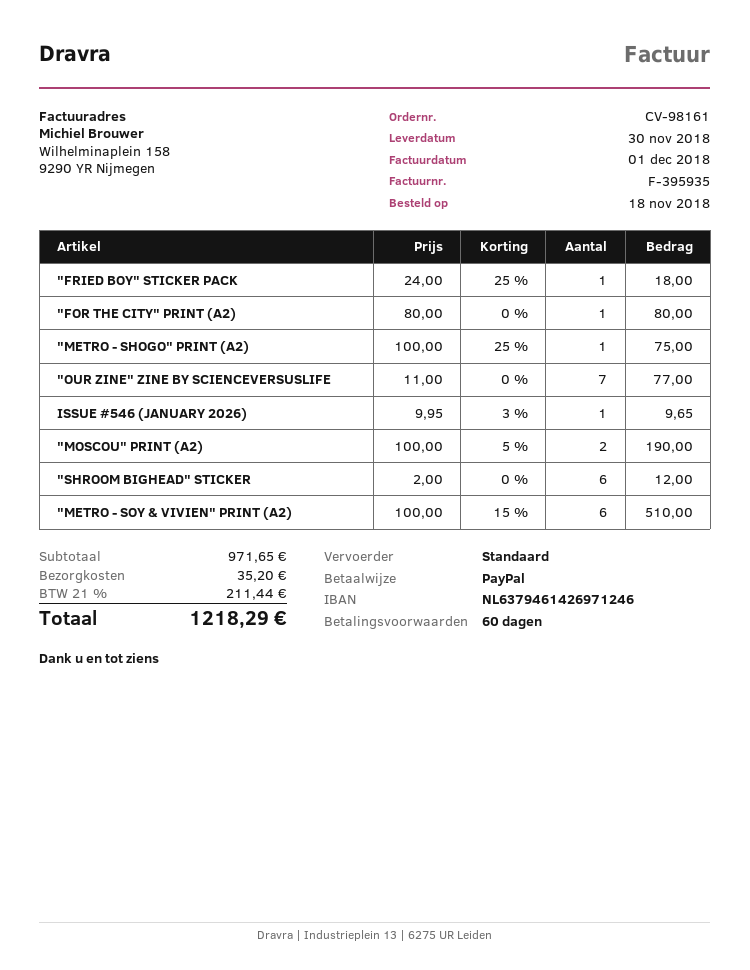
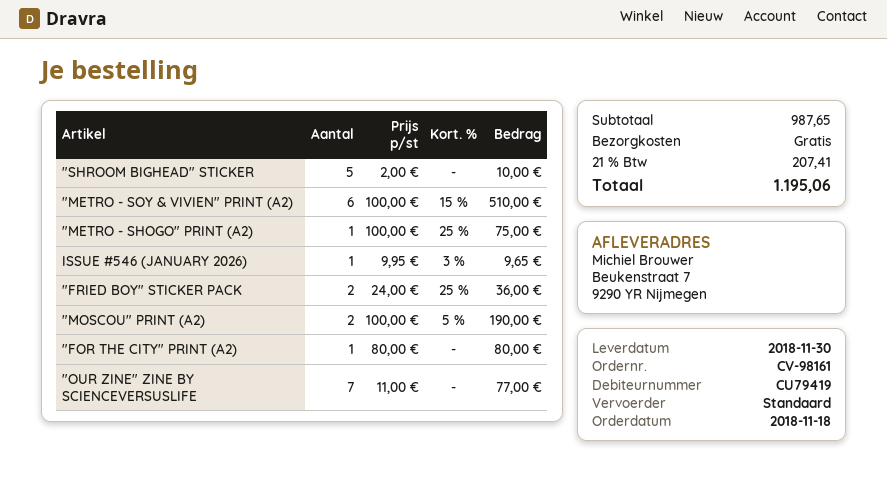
"FRIED BOY" STICKER PACK: 1 x 24.00 - 25% = 18.00 -> 2 x 24.00 - 25% = 36.00
"SHROOM BIGHEAD" STICKER: 6 x 2.00 = 12.00 -> 5 x 2.00 = 10.00
subtotal: 971.65 -> 987.65
shipping: 35.20 -> 0.00
tax: 21% = 211.44 -> 21% = 207.41
total: 1218.29 -> 1195.06

